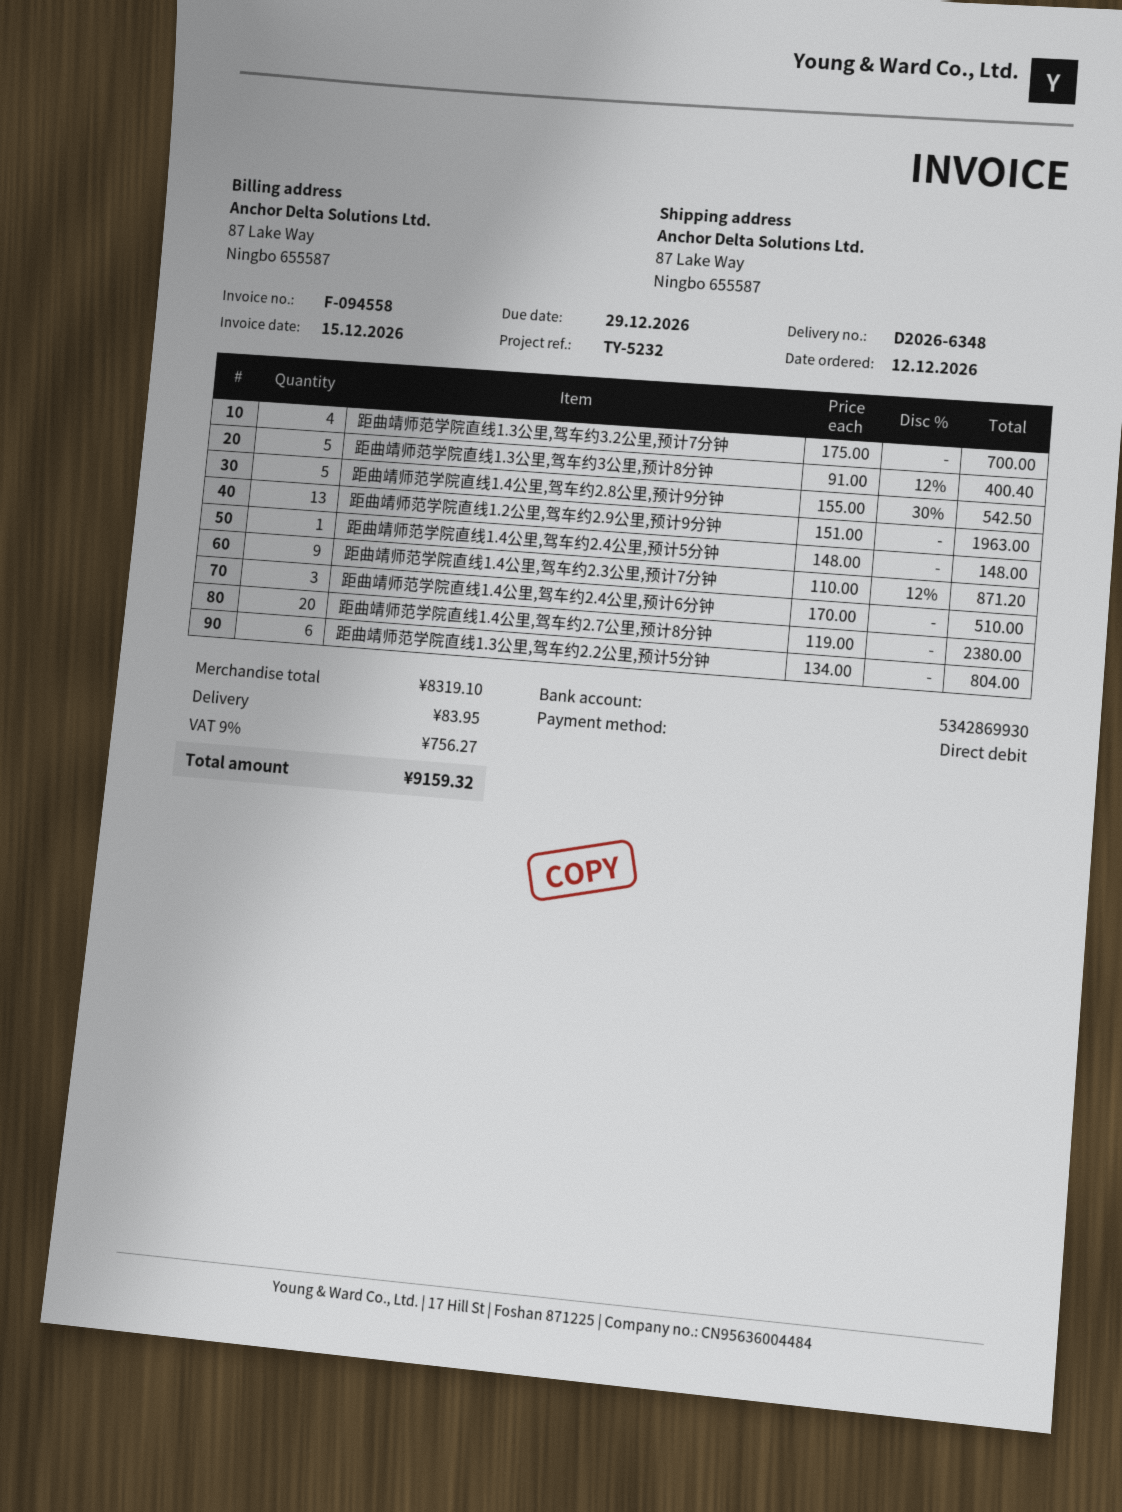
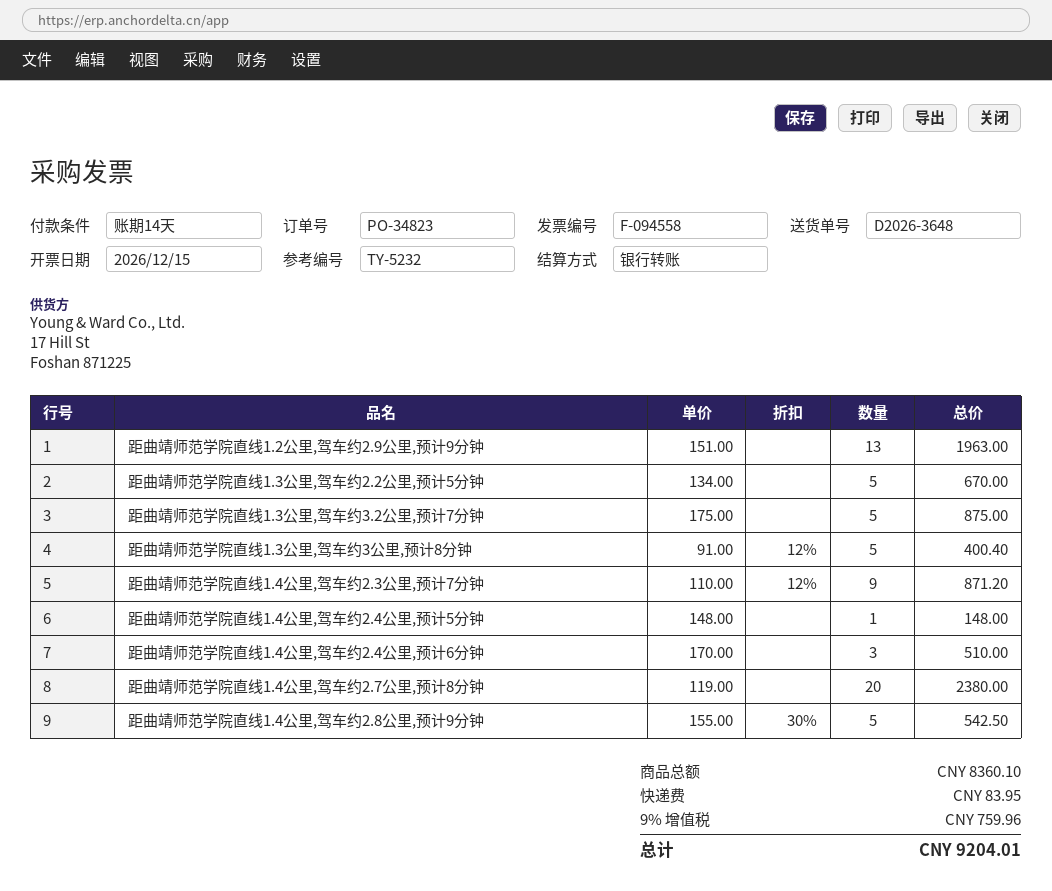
delivery note number: D2026-6348 -> D2026-3648
payment method: direct debit -> bank transfer
距曲靖师范学院直线1.3公里,驾车约3.2公里,预计7分钟: 4 x 175.00 = 700.00 -> 5 x 175.00 = 875.00
距曲靖师范学院直线1.3公里,驾车约2.2公里,预计5分钟: 6 x 134.00 = 804.00 -> 5 x 134.00 = 670.00
subtotal: 8319.10 -> 8360.10
tax: 9% = 756.27 -> 9% = 759.96
total: 9159.32 -> 9204.01

